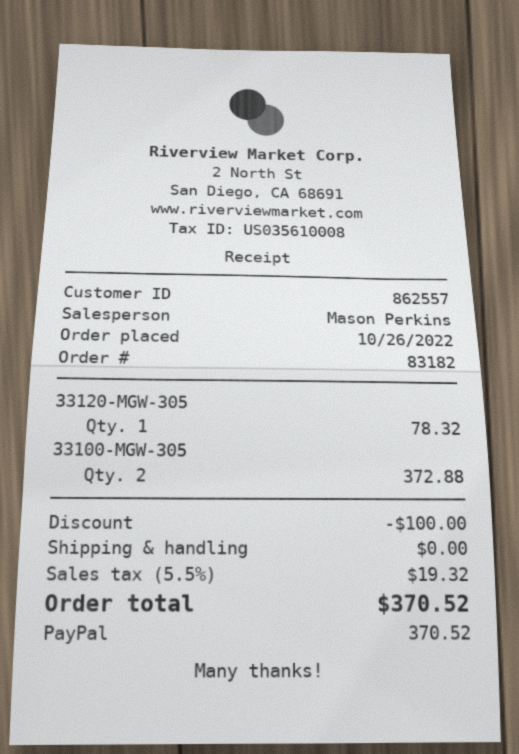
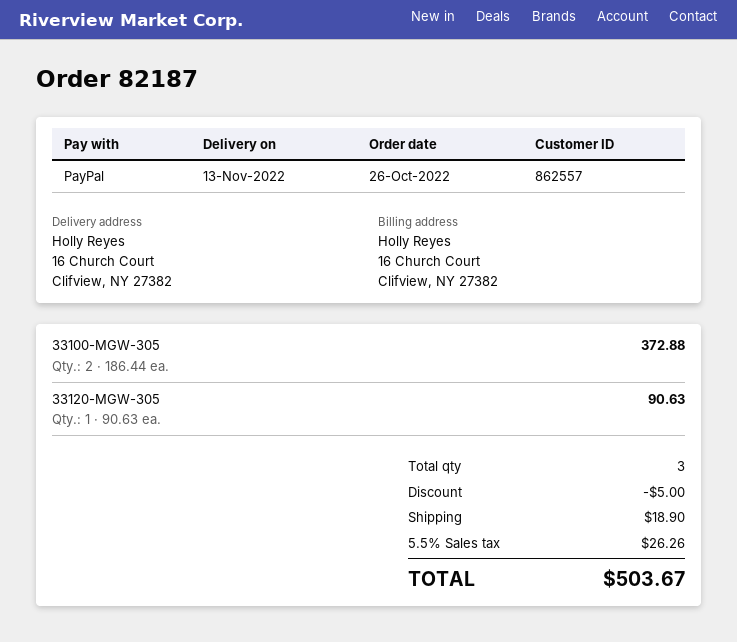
order number: 83182 -> 82187
33120-MGW-305: 1 for 78.32 -> 1 for 90.63
discount: 100.00 -> 5.00
shipping: 0.00 -> 18.90
tax: 5.5% = 19.32 -> 5.5% = 26.26
total: 370.52 -> 503.67

